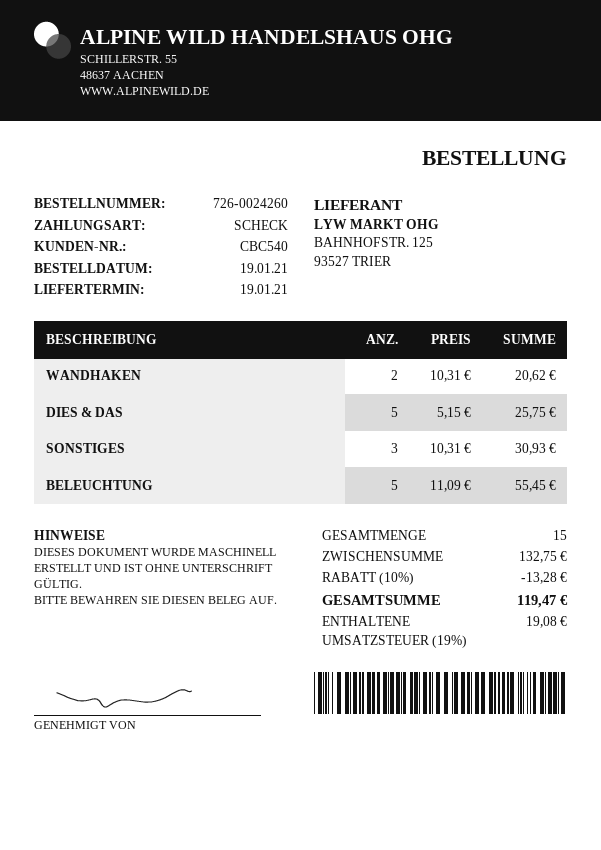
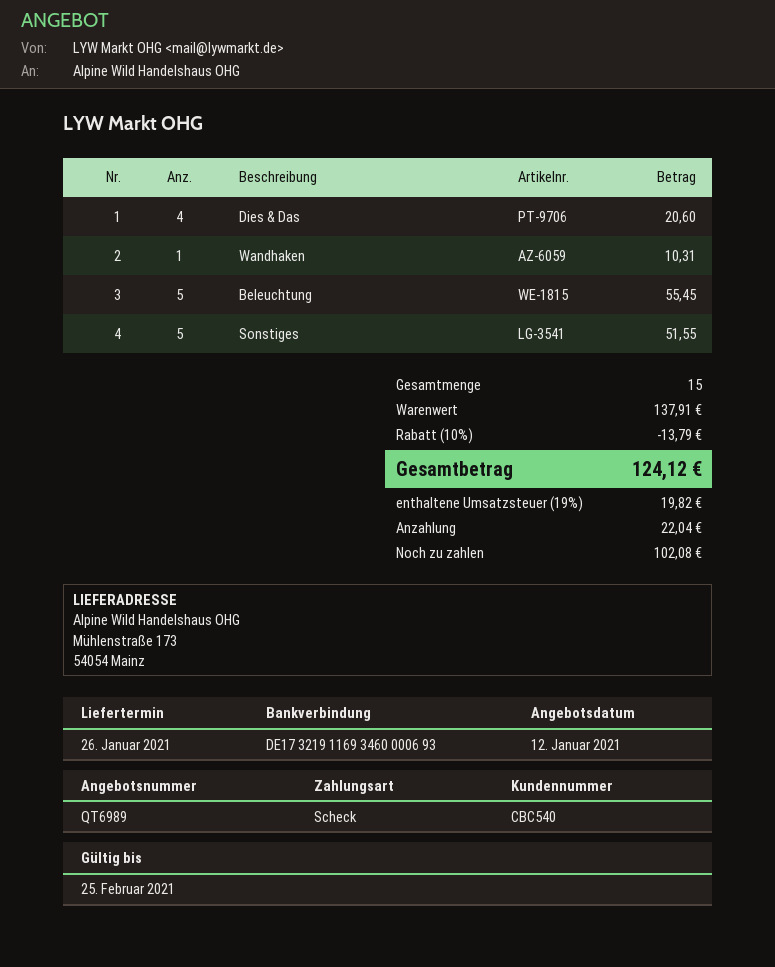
delivery date: 2021-01-19 -> 2021-01-26
WANDHAKEN: 2 for 20.62 -> 1 for 10.31
DIES & DAS: 5 for 25.75 -> 4 for 20.60
SONSTIGES: 3 for 30.93 -> 5 for 51.55
subtotal: 132.75 -> 137.91
discount: 10% = 13.28 -> 10% = 13.79
tax: 19% = 19.08 -> 19% = 19.82
total: 119.47 -> 124.12

